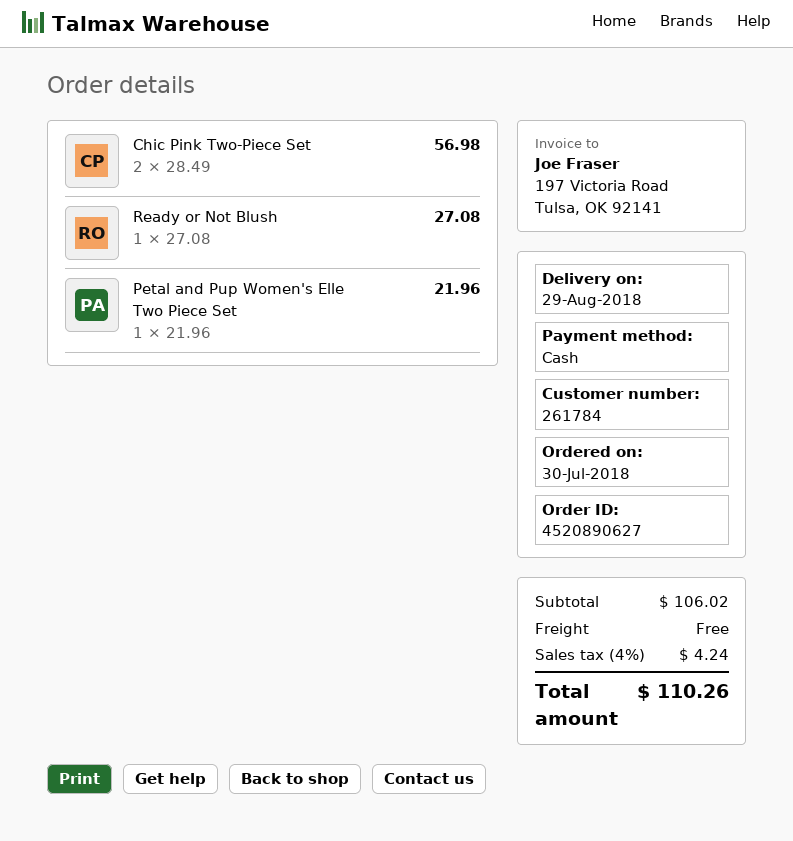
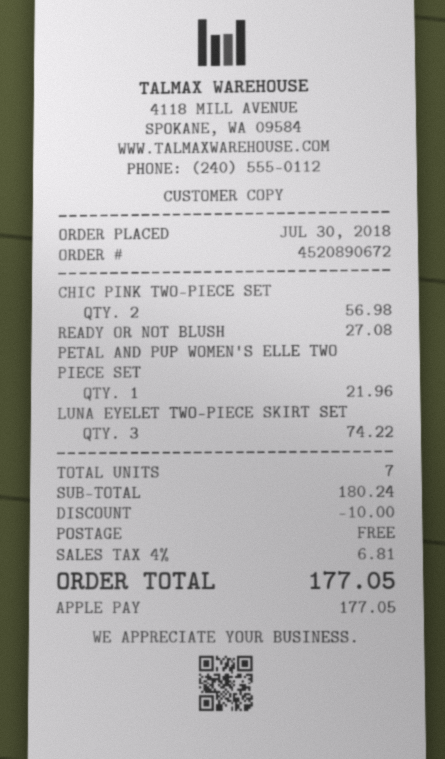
order number: 4520890627 -> 4520890672
payment method: cash -> Apple Pay
LUNA EYELET TWO-PIECE SKIRT SET: none -> 3 for 74.22
subtotal: 106.02 -> 180.24
discount: none -> 10.00
tax: 4% = 4.24 -> 4% = 6.81
total: 110.26 -> 177.05

